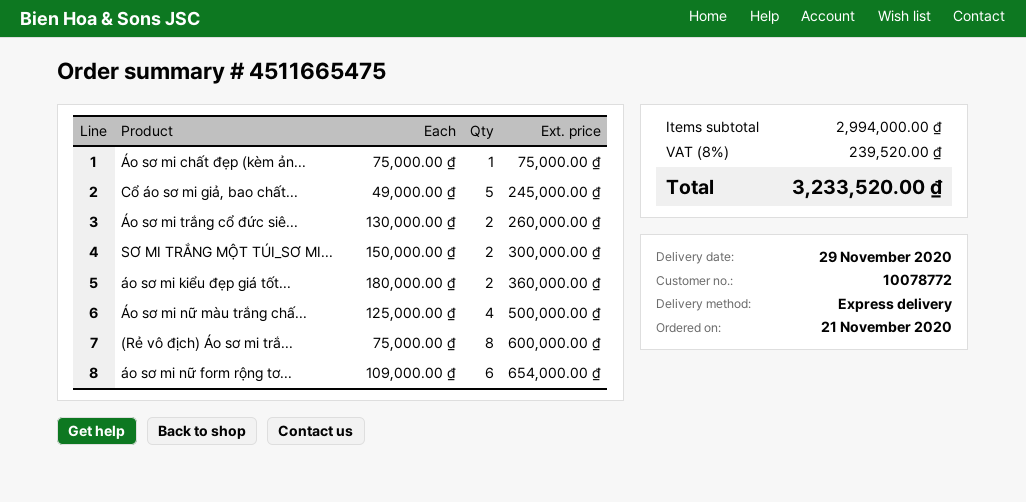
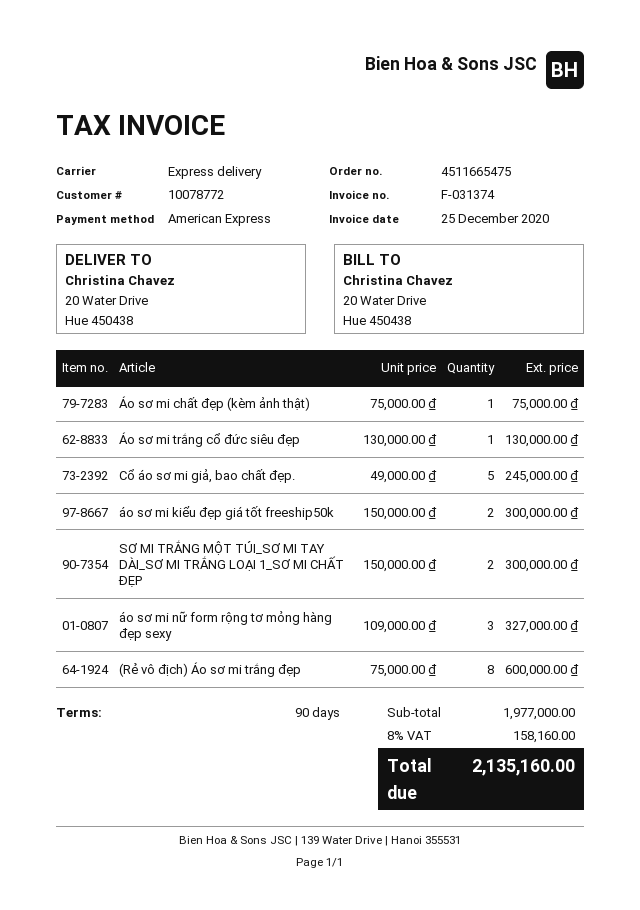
Áo sơ mi trắng cổ đức siê...: 2 x 130000.00 = 260000.00 -> 1 x 130000.00 = 130000.00
áo sơ mi kiểu đẹp giá tốt...: 2 x 180000.00 = 360000.00 -> 2 x 150000.00 = 300000.00
Áo sơ mi nữ màu trắng chấ...: 4 x 125000.00 = 500000.00 -> none
áo sơ mi nữ form rộng tơ...: 6 x 109000.00 = 654000.00 -> 3 x 109000.00 = 327000.00
subtotal: 2994000.00 -> 1977000.00
tax: 8% = 239520.00 -> 8% = 158160.00
total: 3233520.00 -> 2135160.00

